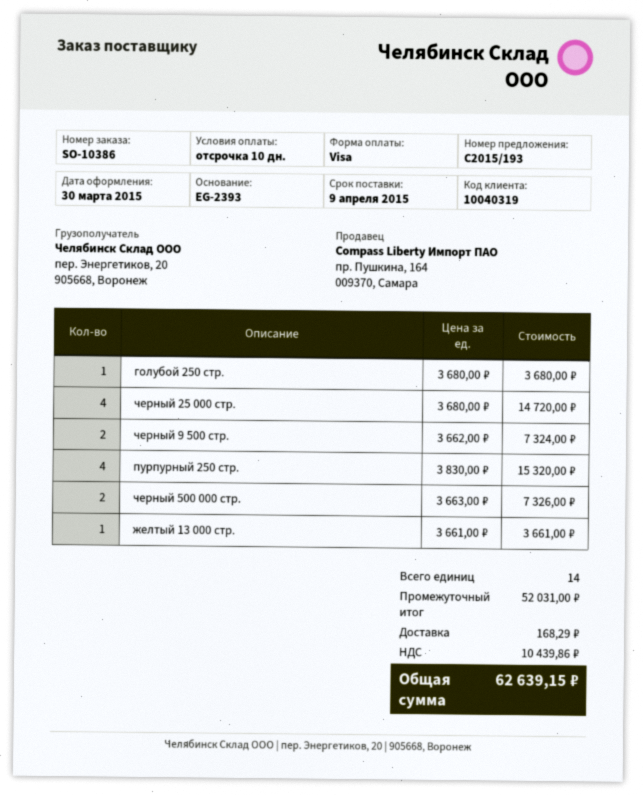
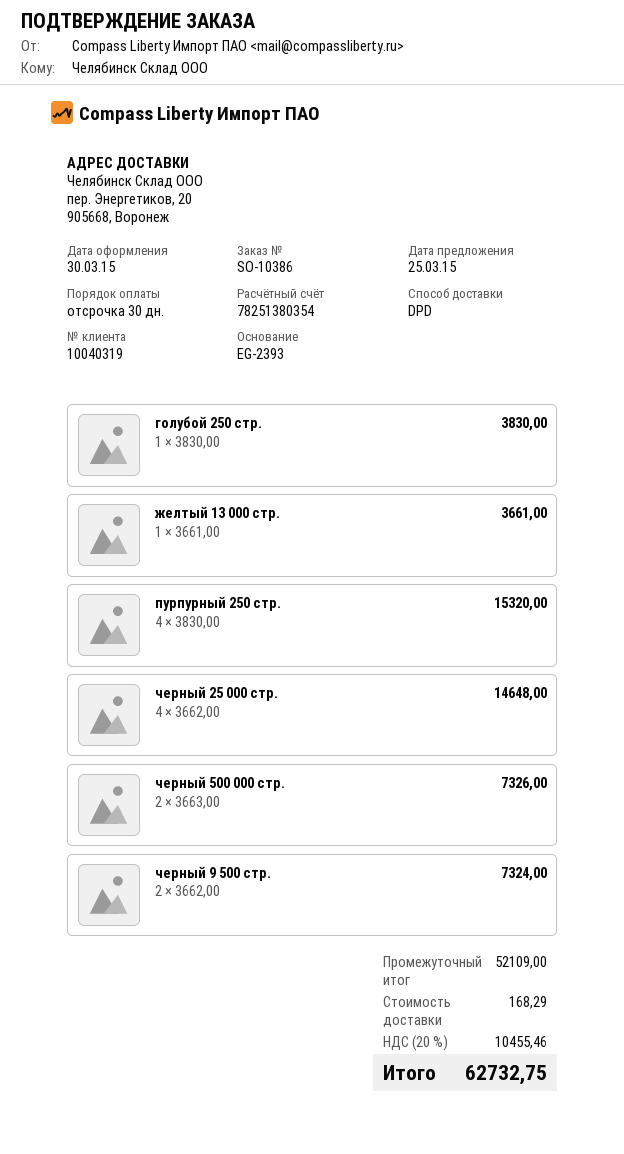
payment terms: 10 days -> 30 days
голубой 250 стр.: 1 x 3680.00 = 3680.00 -> 1 x 3830.00 = 3830.00
черный 25 000 стр.: 4 x 3680.00 = 14720.00 -> 4 x 3662.00 = 14648.00
subtotal: 52031.00 -> 52109.00
tax: 10439.86 -> 10455.46
total: 62639.15 -> 62732.75

